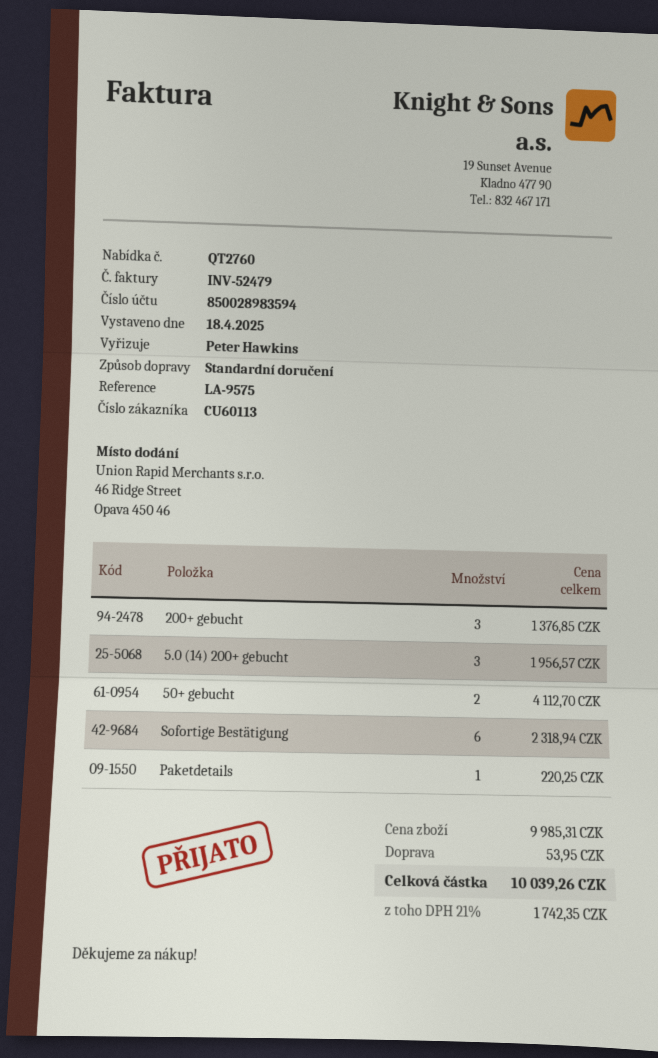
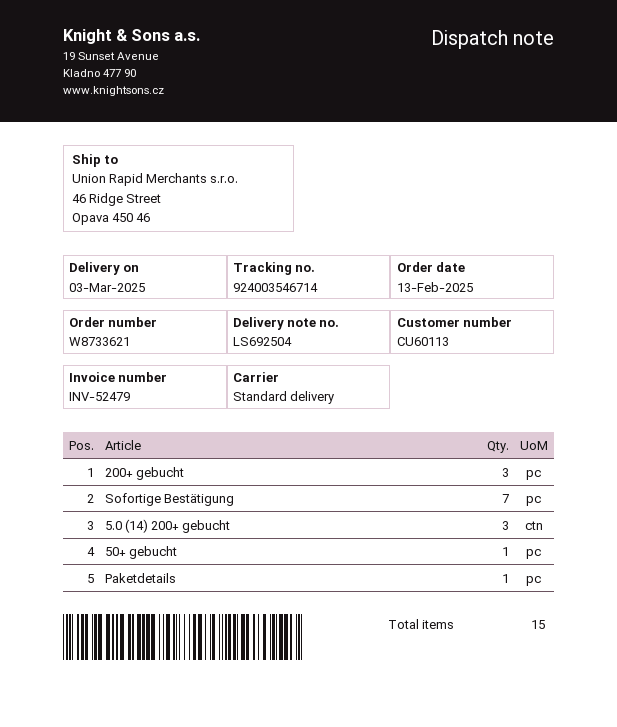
50+ gebucht: 2 -> 1
Sofortige Bestätigung: 6 -> 7

